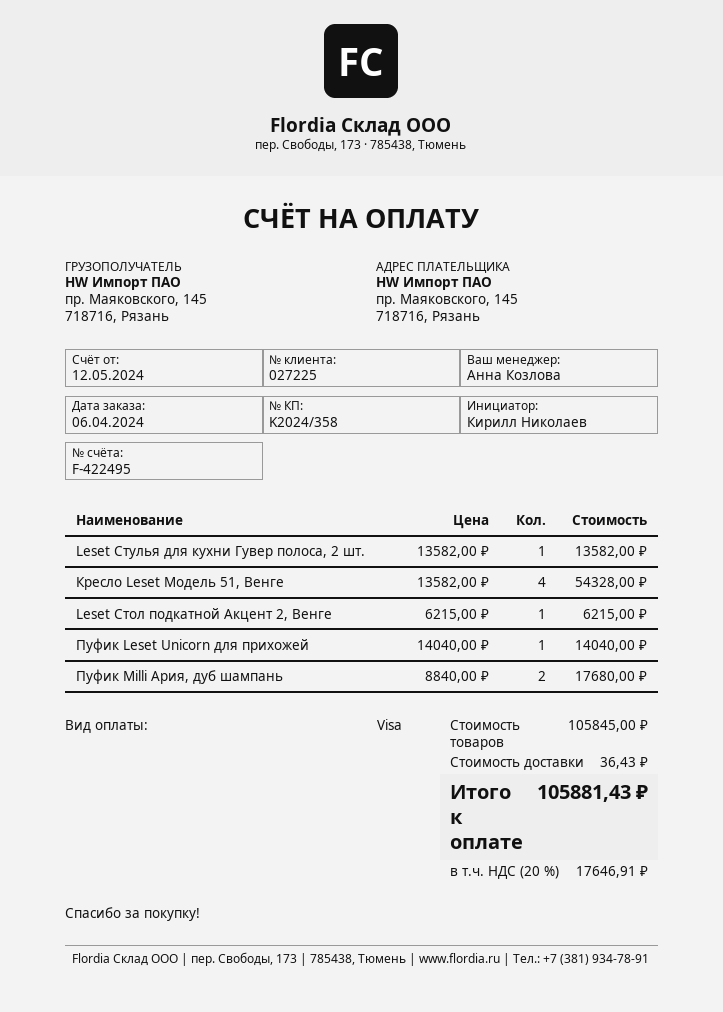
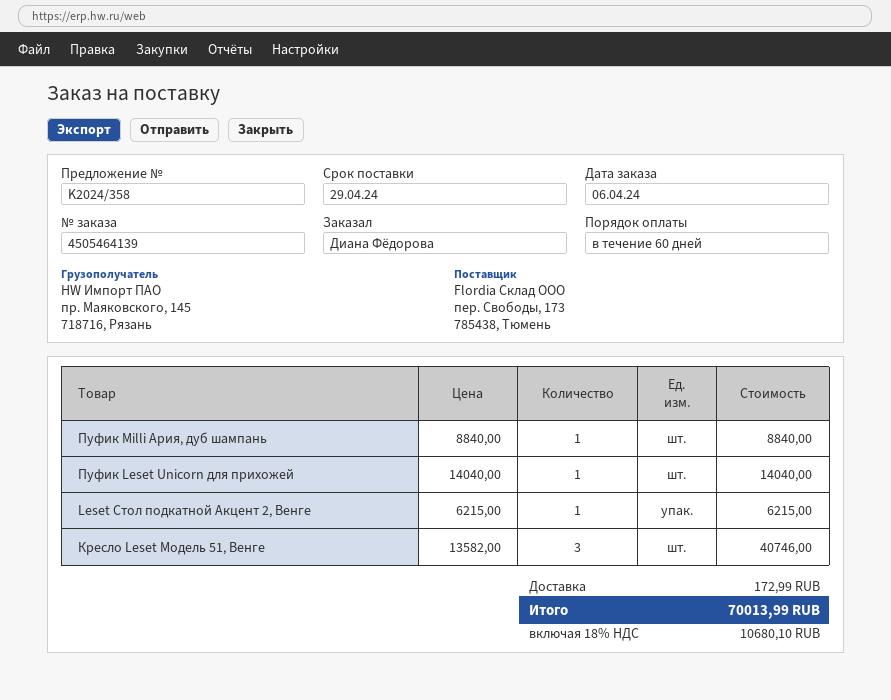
ordered by: Кирилл Николаев -> Диана Фёдорова
Leset Стулья для кухни Гувер полоса, 2 шт.: 1 x 13582.00 = 13582.00 -> none
Кресло Leset Модель 51, Венге: 4 x 13582.00 = 54328.00 -> 3 x 13582.00 = 40746.00
Пуфик Milli Ария, дуб шампань: 2 x 8840.00 = 17680.00 -> 1 x 8840.00 = 8840.00
shipping: 36.43 -> 172.99
tax: 20% = 17646.91 -> 18% = 10680.10
total: 105881.43 -> 70013.99

